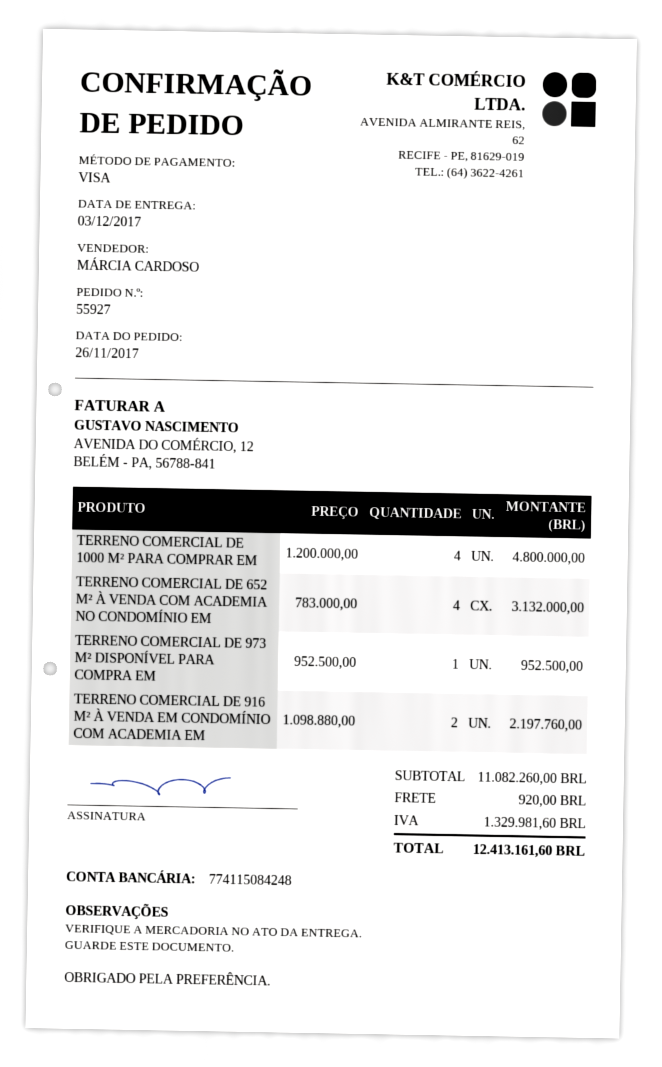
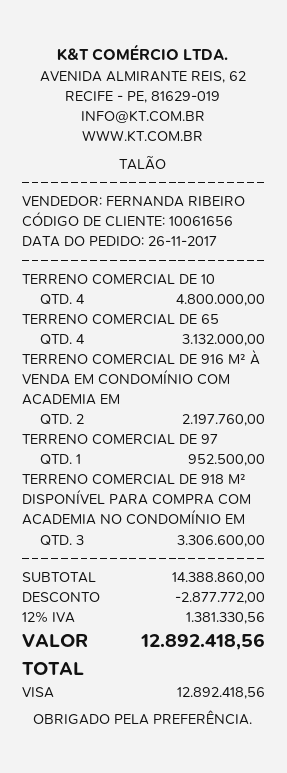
sales rep: MÁRCIA CARDOSO -> FERNANDA RIBEIRO
TERRENO COMERCIAL DE 918 M² DISPONÍVEL PARA COMPRA COM ACADEMIA NO CONDOMÍNIO EM: none -> 3 for 3306600.00
subtotal: 11082260.00 -> 14388860.00
discount: none -> 2877772.00
shipping: 920.00 -> none
tax: 1329981.60 -> 1381330.56
total: 12413161.60 -> 12892418.56

